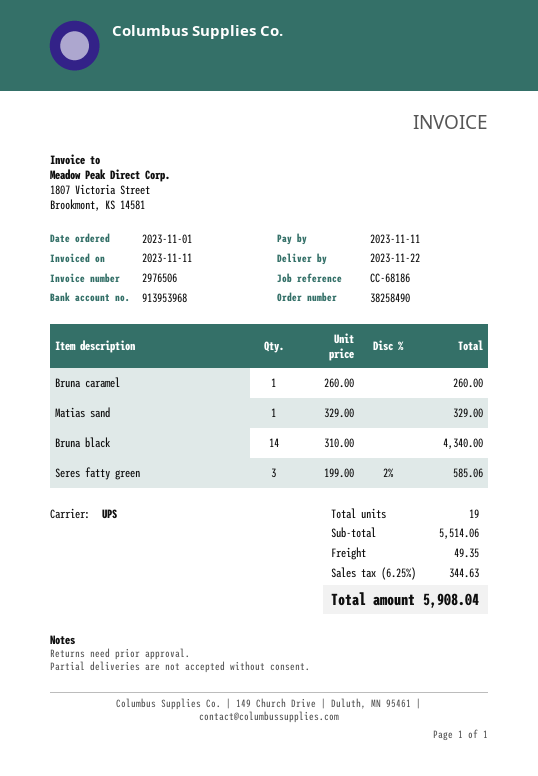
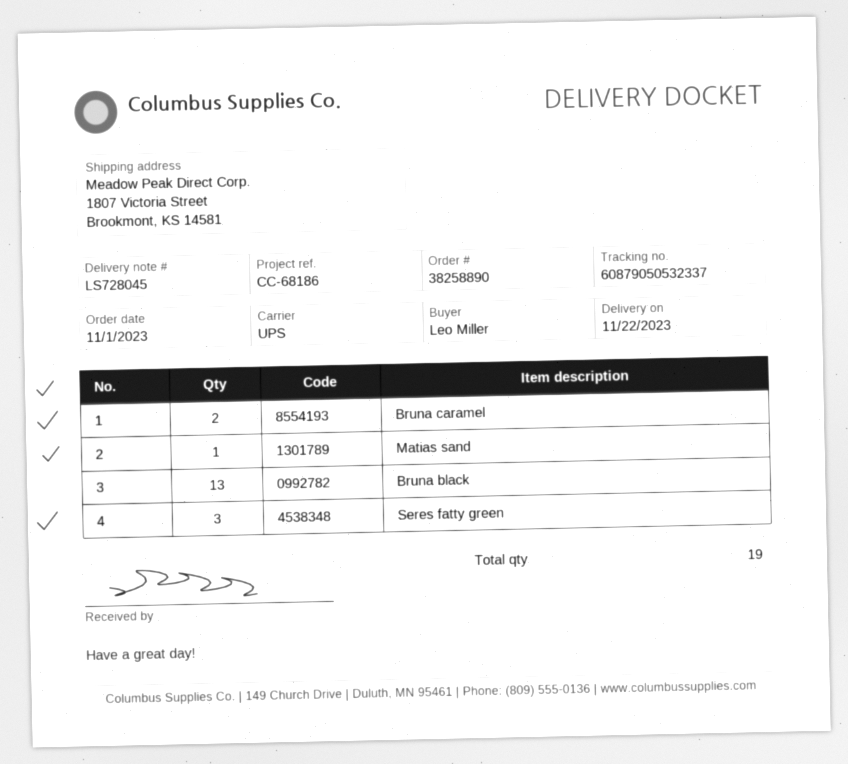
order number: 38258490 -> 38258890
Bruna caramel: 1 -> 2
Bruna black: 14 -> 13

